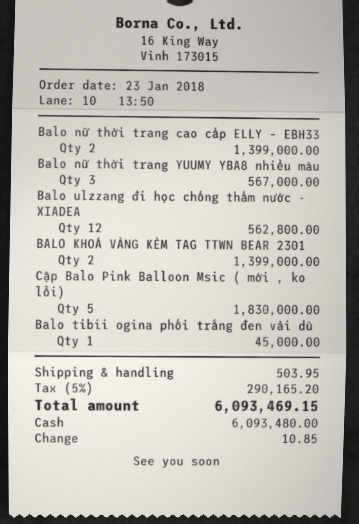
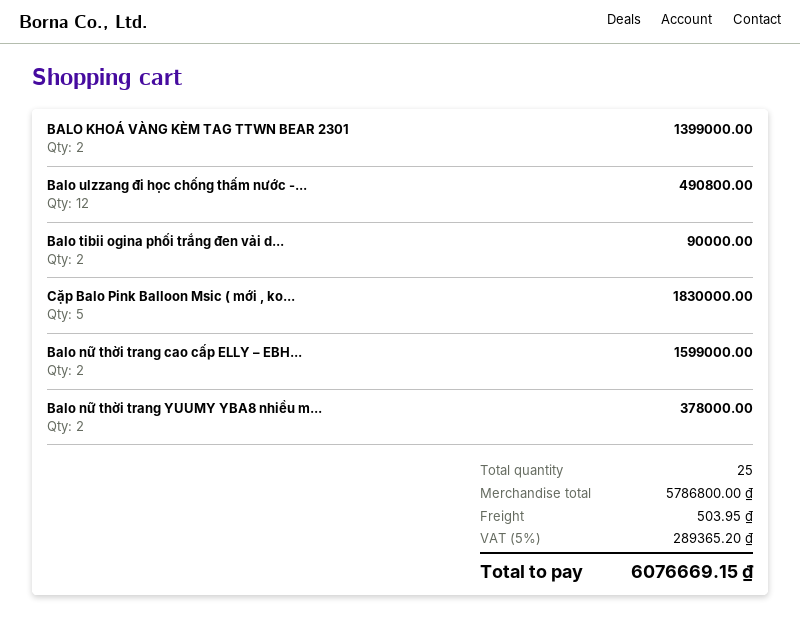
Balo nữ thời trang cao cấp ELLY – EBH33: 2 for 1399000.00 -> 2 for 1599000.00
Balo nữ thời trang YUUMY YBA8 nhiều màu: 3 for 567000.00 -> 2 for 378000.00
Balo ulzzang đi học chống thấm nước - XIADEA: 12 for 562800.00 -> 12 for 490800.00
Balo tibii ogina phối trắng đen vải dù: 1 for 45000.00 -> 2 for 90000.00
tax: 5% = 290165.20 -> 5% = 289365.20
total: 6093469.15 -> 6076669.15

